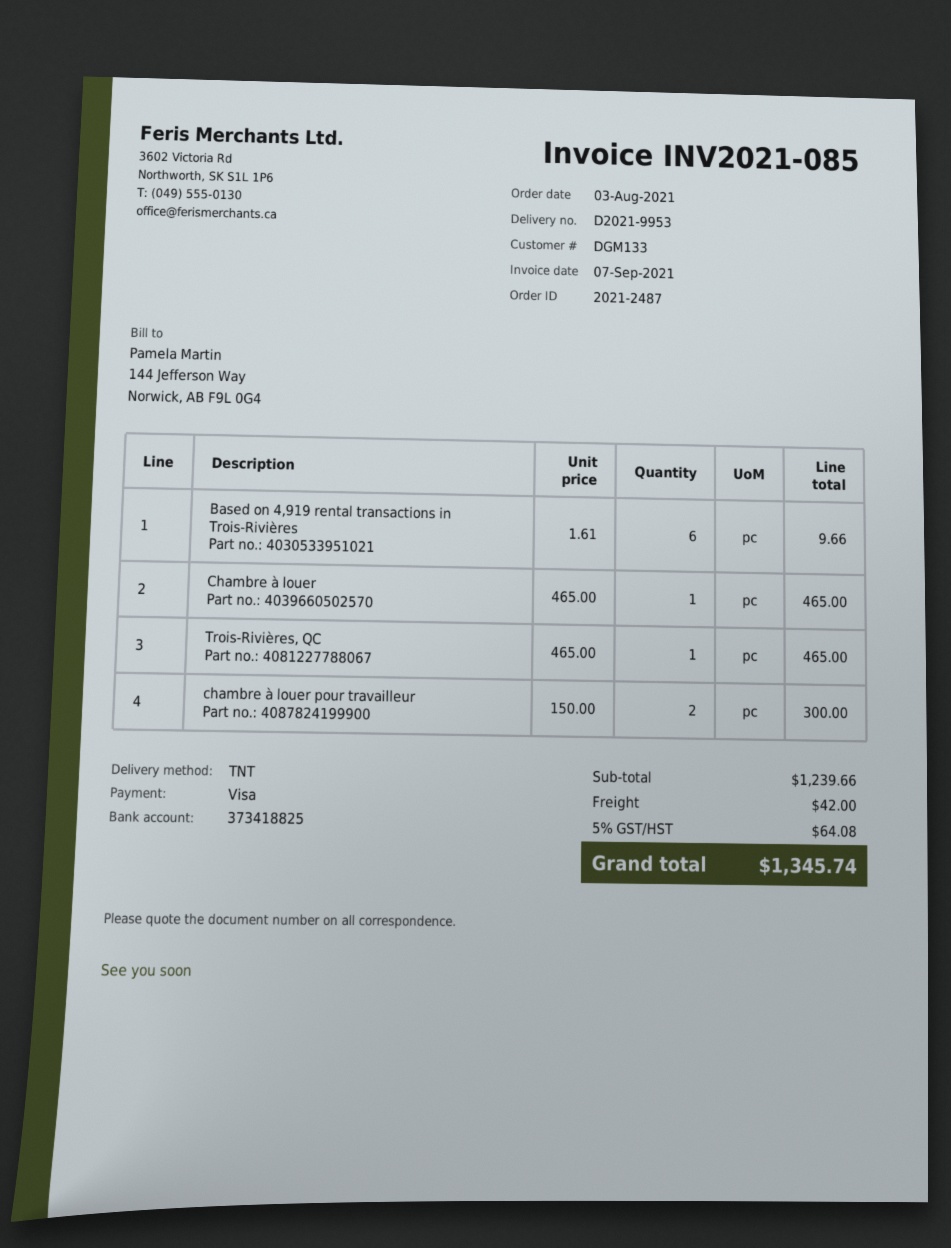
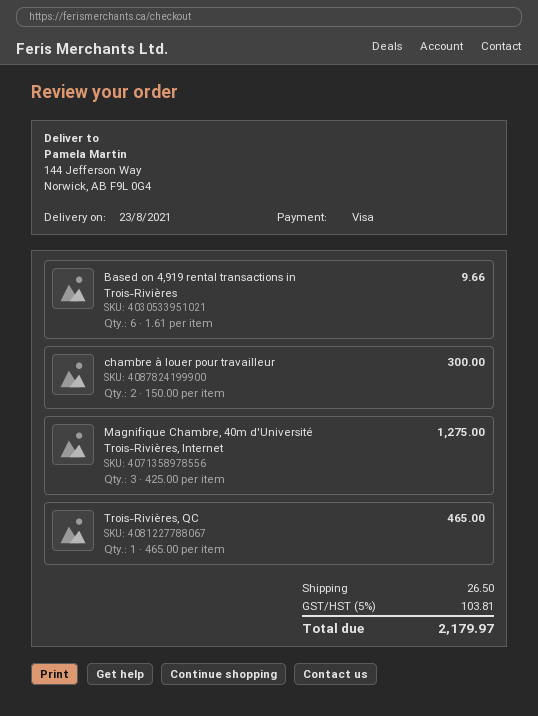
Chambre à louer: 1 x 465.00 = 465.00 -> none
Magnifique Chambre, 40m d'Université Trois-Rivières, Internet: none -> 3 x 425.00 = 1275.00
shipping: 42.00 -> 26.50
tax: 5% = 64.08 -> 5% = 103.81
total: 1345.74 -> 2179.97

